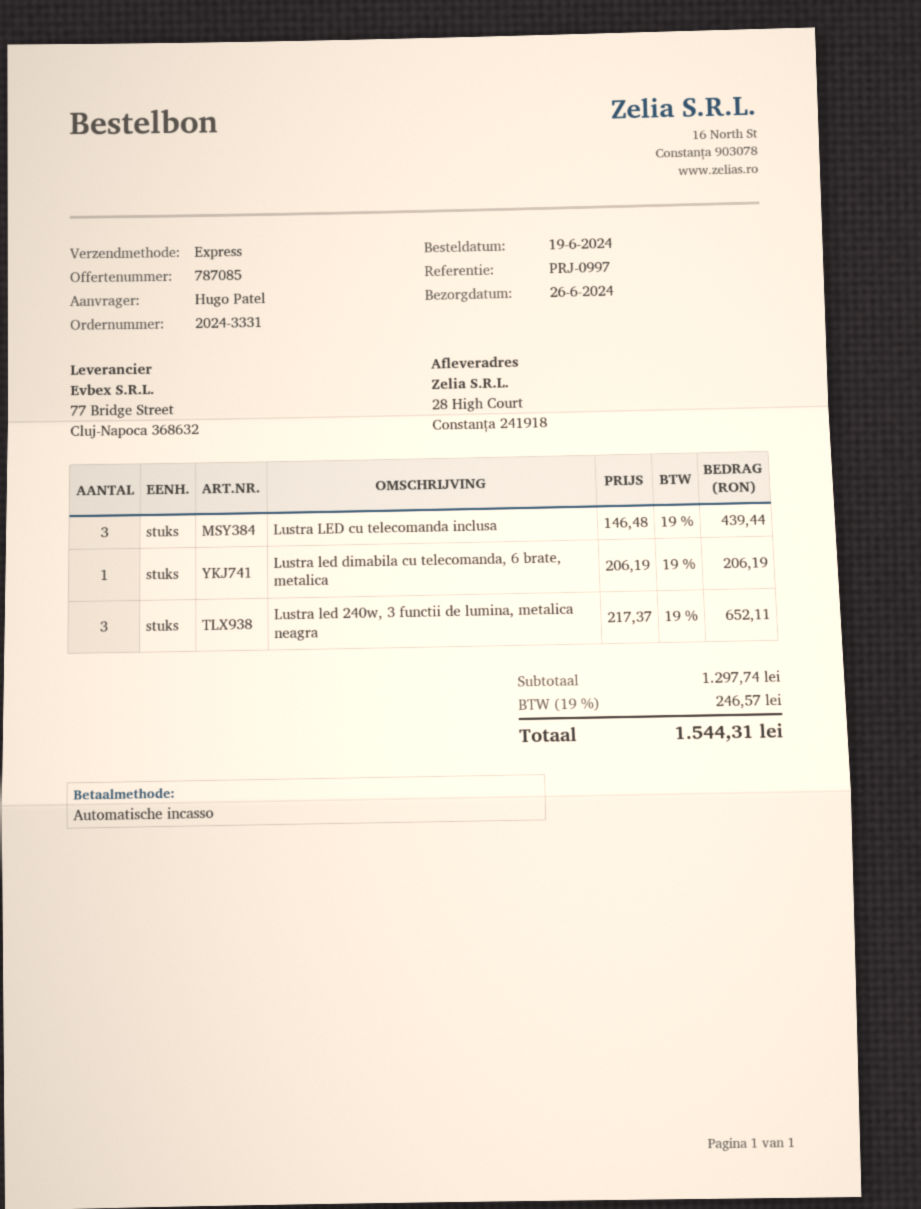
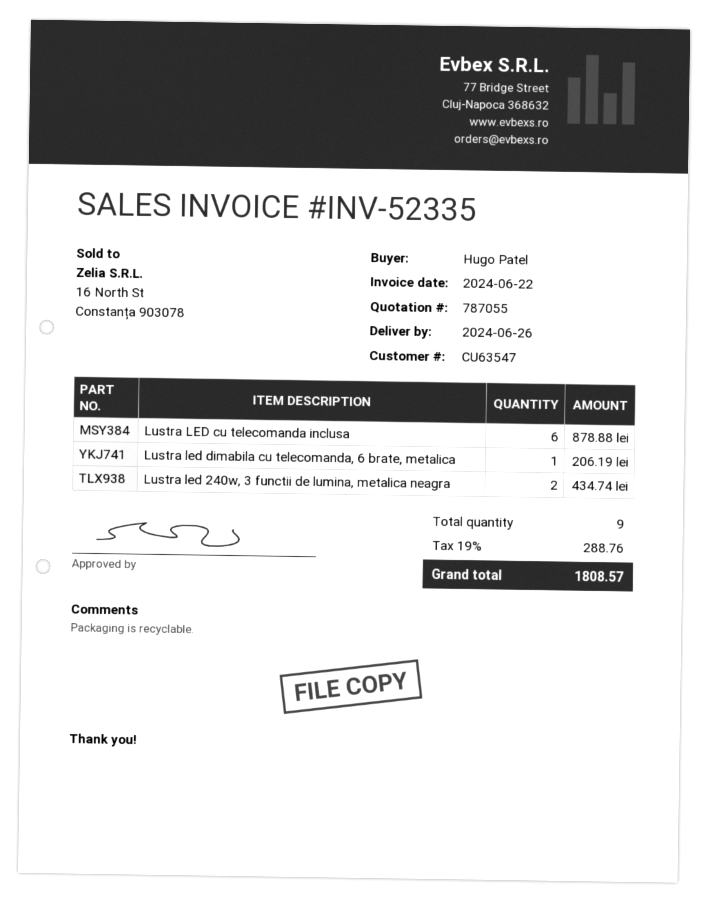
quote number: 787085 -> 787055
Lustra LED cu telecomanda inclusa: 3 for 439.44 -> 6 for 878.88
Lustra led 240w, 3 functii de lumina, metalica neagra: 3 for 652.11 -> 2 for 434.74
tax: 19% = 246.57 -> 19% = 288.76
total: 1544.31 -> 1808.57

